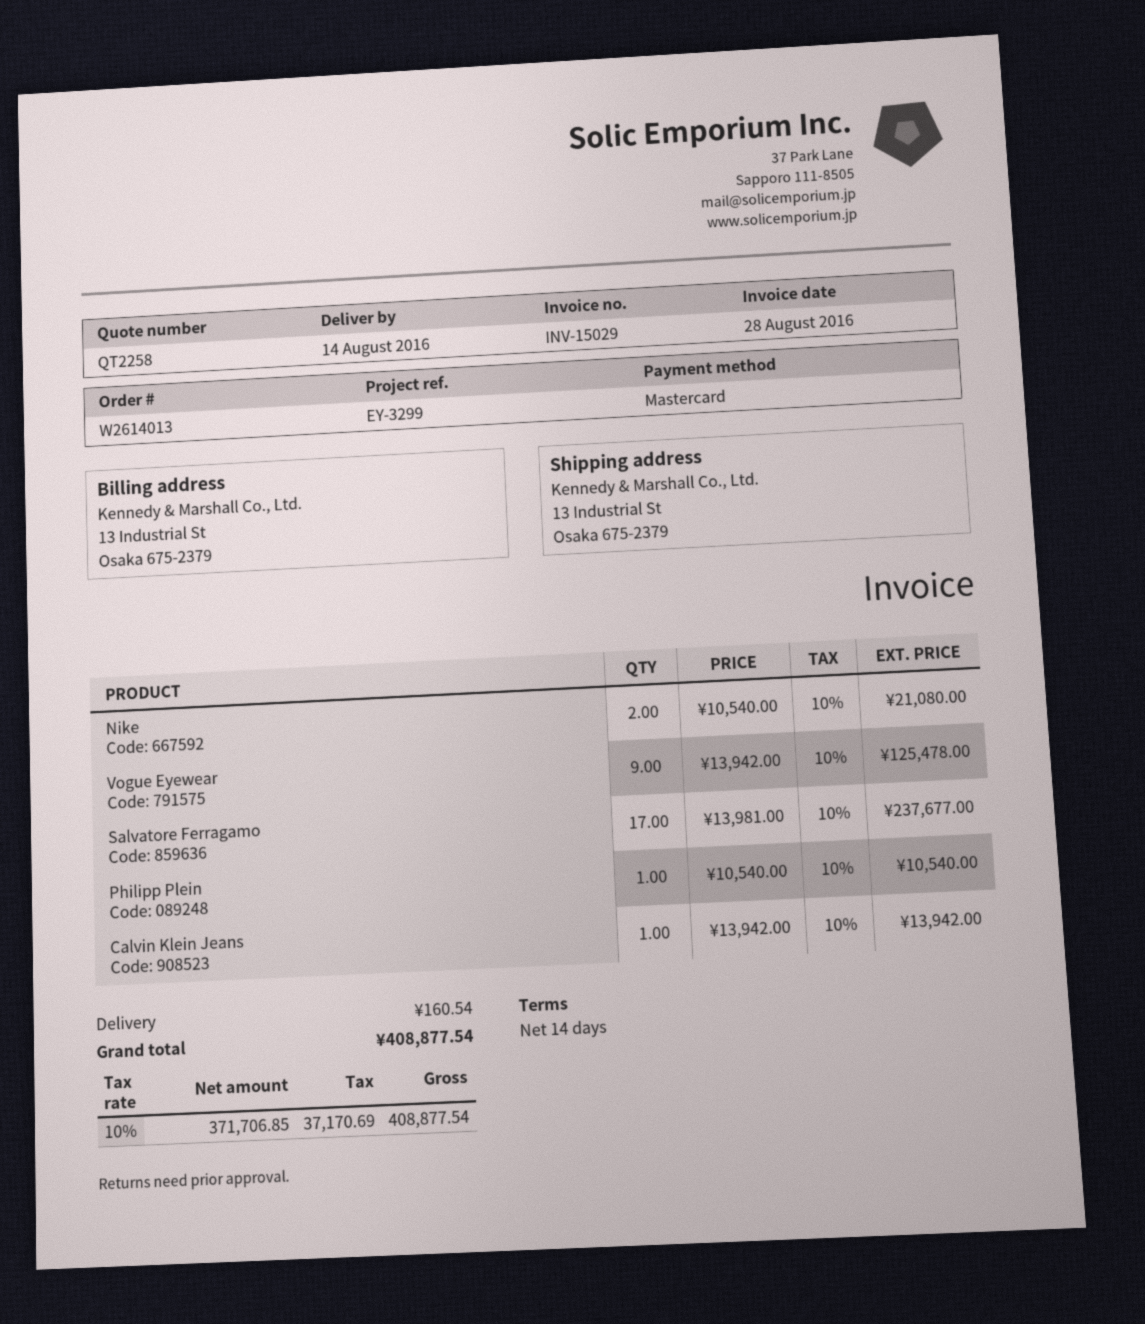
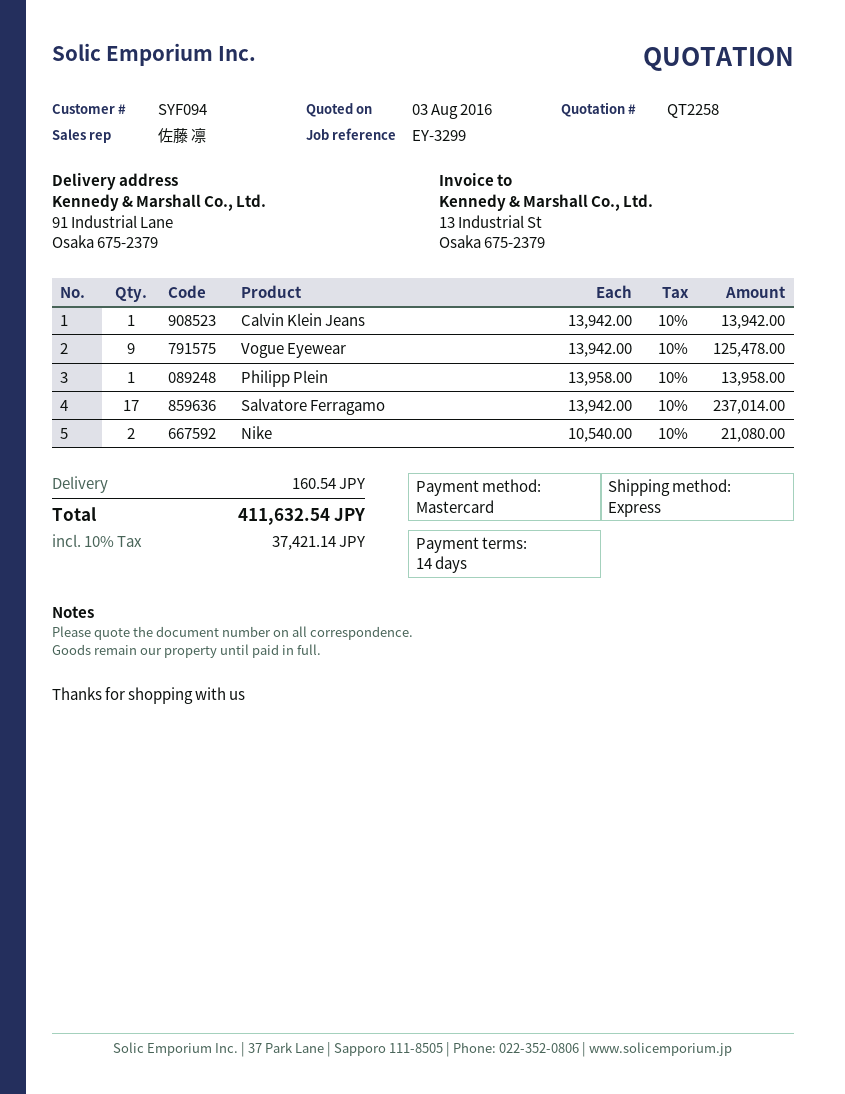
ship to: 13 Industrial St, Osaka 675-2379 -> 91 Industrial Lane, Osaka 675-2379
Salvatore Ferragamo: 17 x 13981.00 = 237677.00 -> 17 x 13942.00 = 237014.00
Philipp Plein: 1 x 10540.00 = 10540.00 -> 1 x 13958.00 = 13958.00
tax: 10% = 37170.69 -> 10% = 37421.14
total: 408877.54 -> 411632.54

